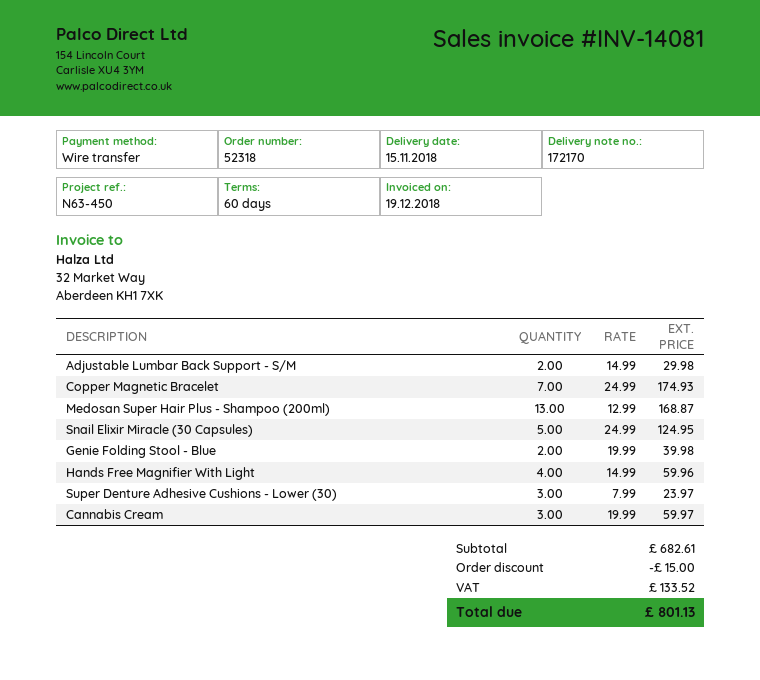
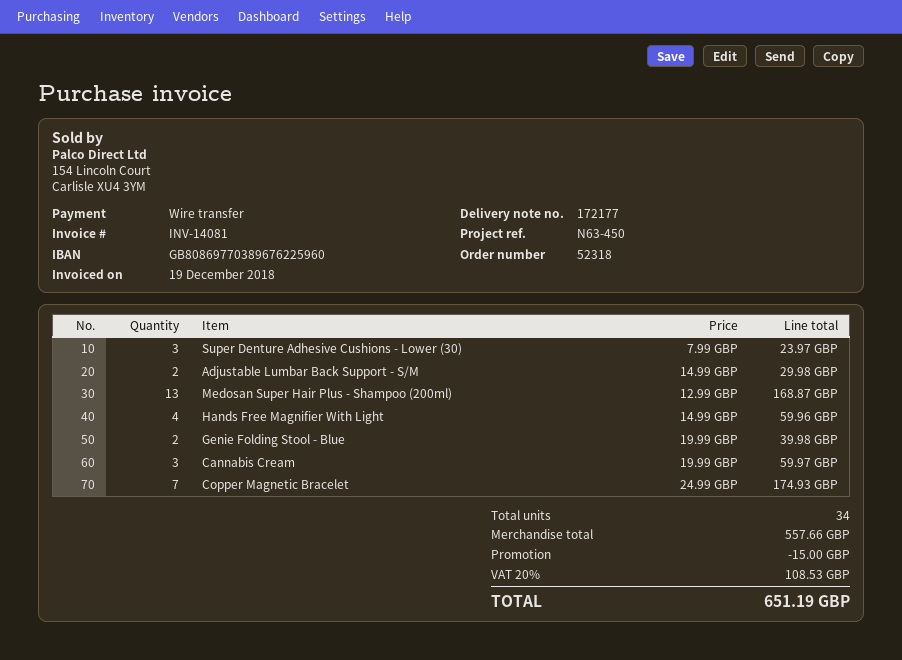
delivery note number: 172170 -> 172177
Snail Elixir Miracle (30 Capsules): 5 x 24.99 = 124.95 -> none
subtotal: 682.61 -> 557.66
tax: 133.52 -> 108.53
total: 801.13 -> 651.19

